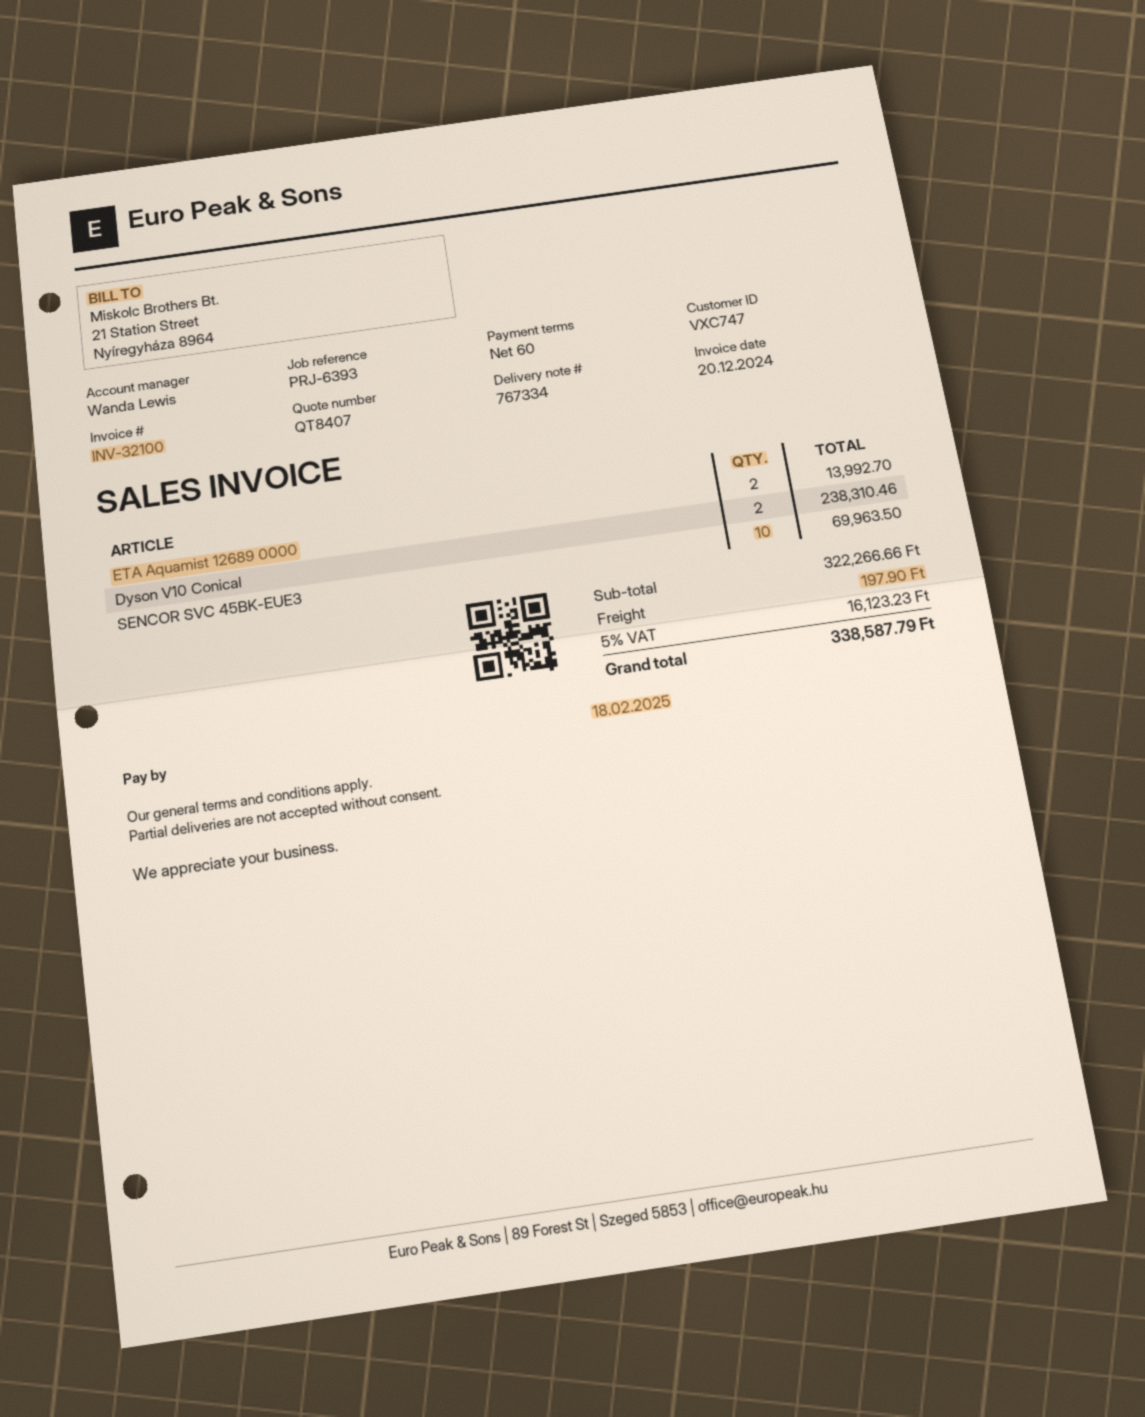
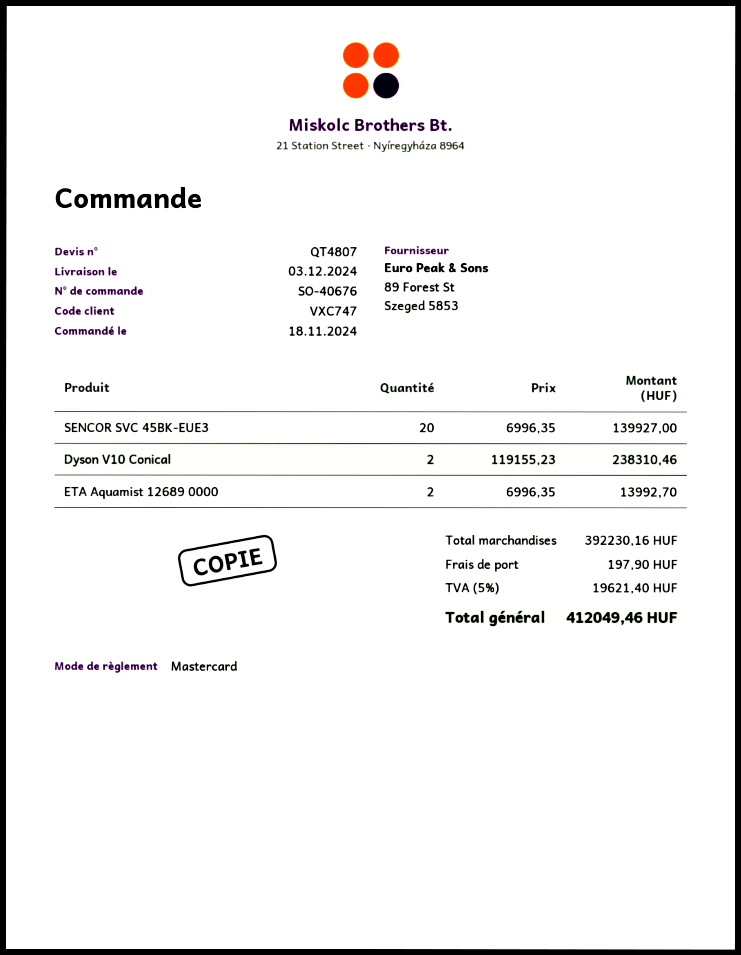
quote number: QT8407 -> QT4807
SENCOR SVC 45BK-EUE3: 10 for 69963.50 -> 20 for 139927.00
subtotal: 322266.66 -> 392230.16
tax: 5% = 16123.23 -> 5% = 19621.40
total: 338587.79 -> 412049.46

